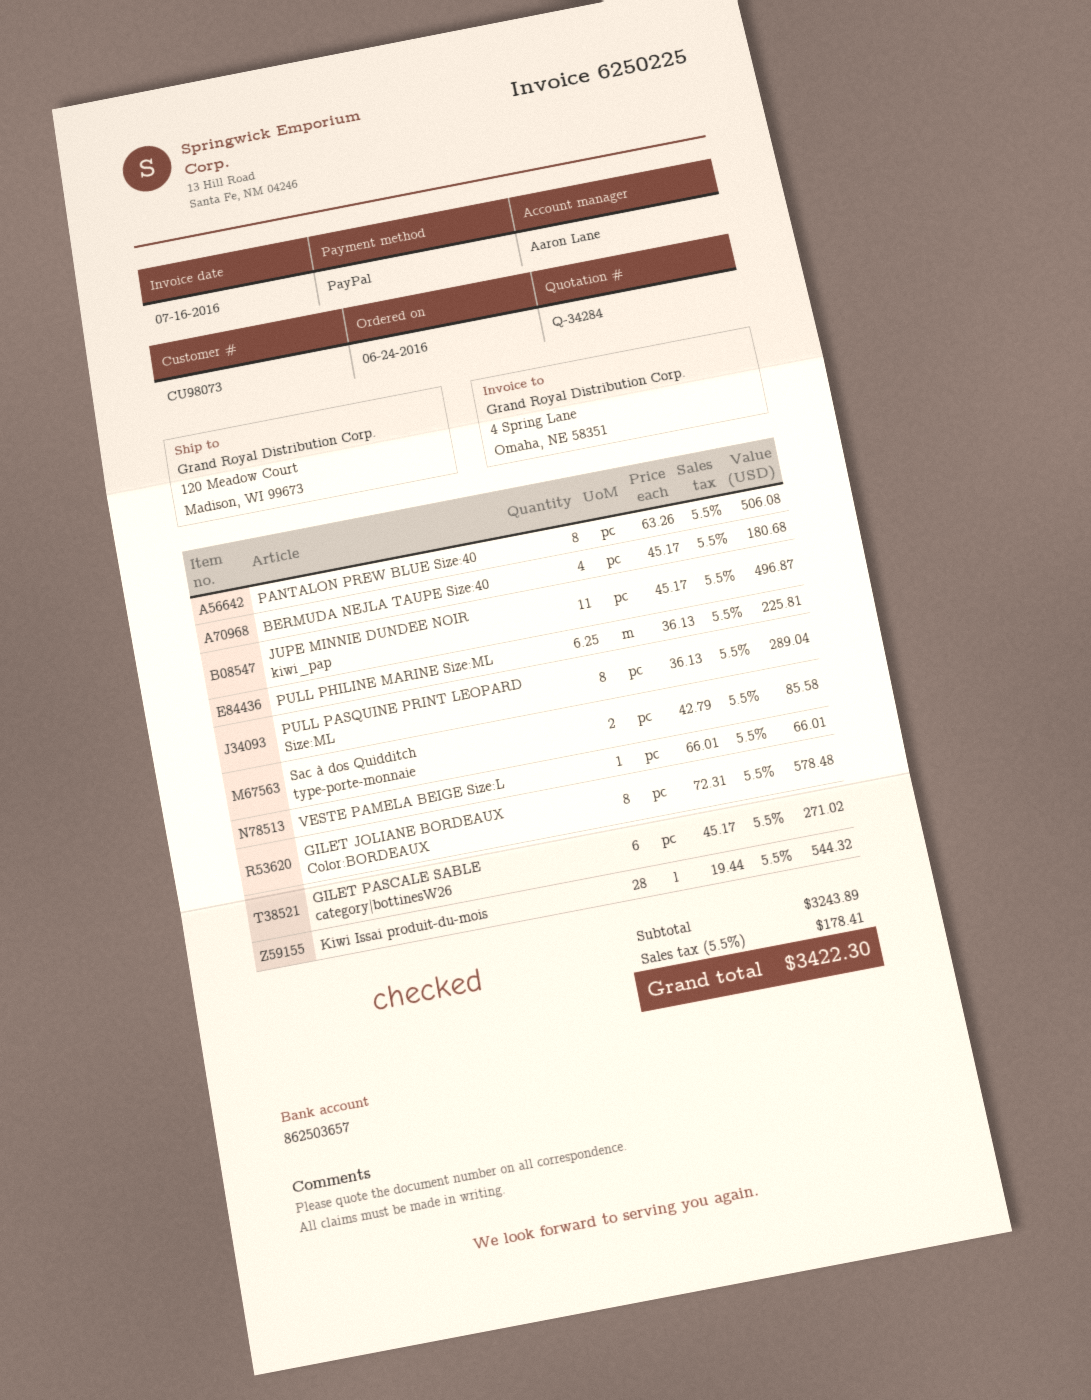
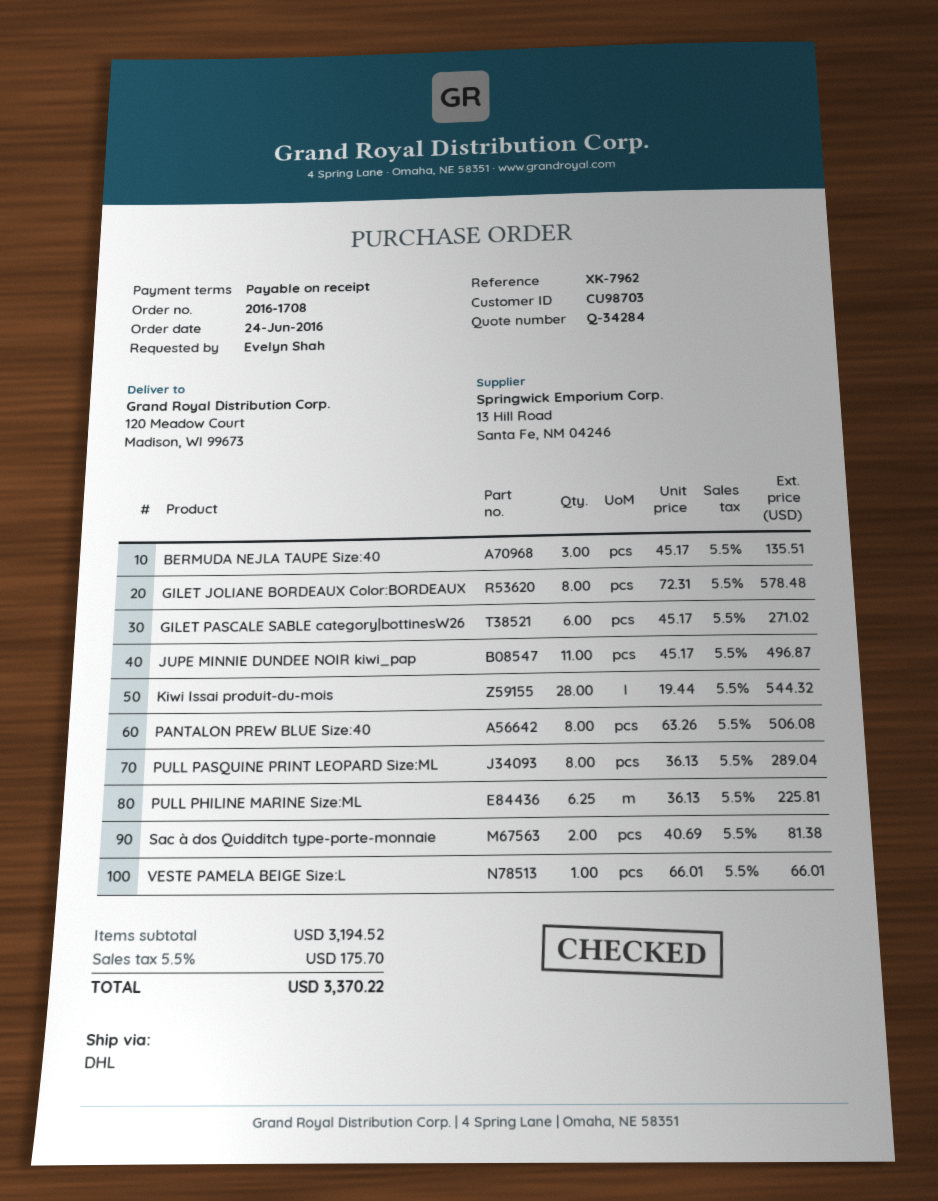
customer number: CU98073 -> CU98703
BERMUDA NEJLA TAUPE Size:40: 4 x 45.17 = 180.68 -> 3 x 45.17 = 135.51
Sac à dos Quidditch type-porte-monnaie: 2 x 42.79 = 85.58 -> 2 x 40.69 = 81.38
subtotal: 3243.89 -> 3194.52
tax: 5.5% = 178.41 -> 5.5% = 175.70
total: 3422.30 -> 3370.22

